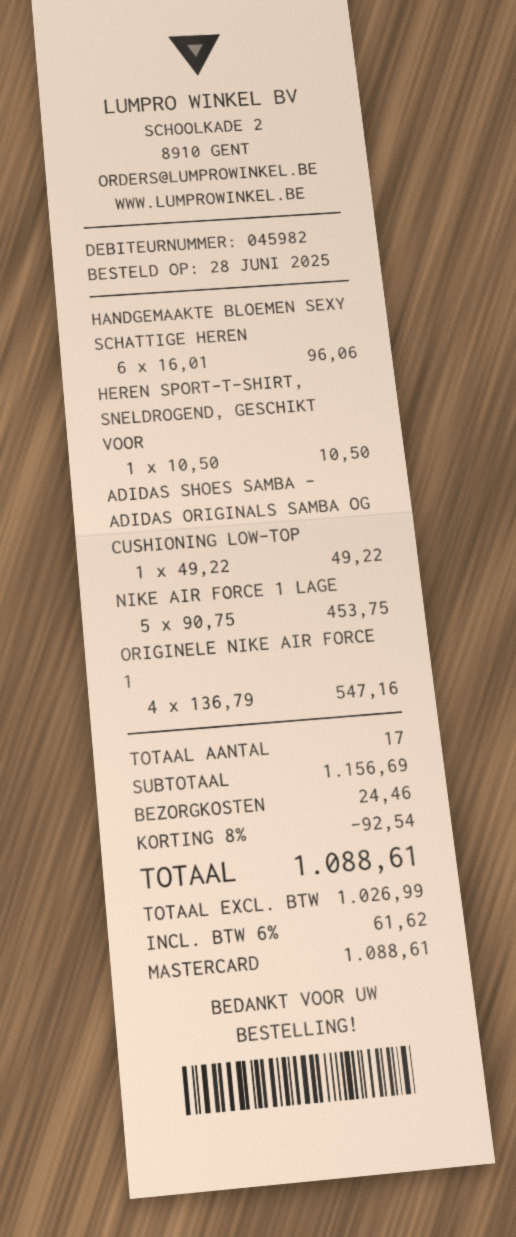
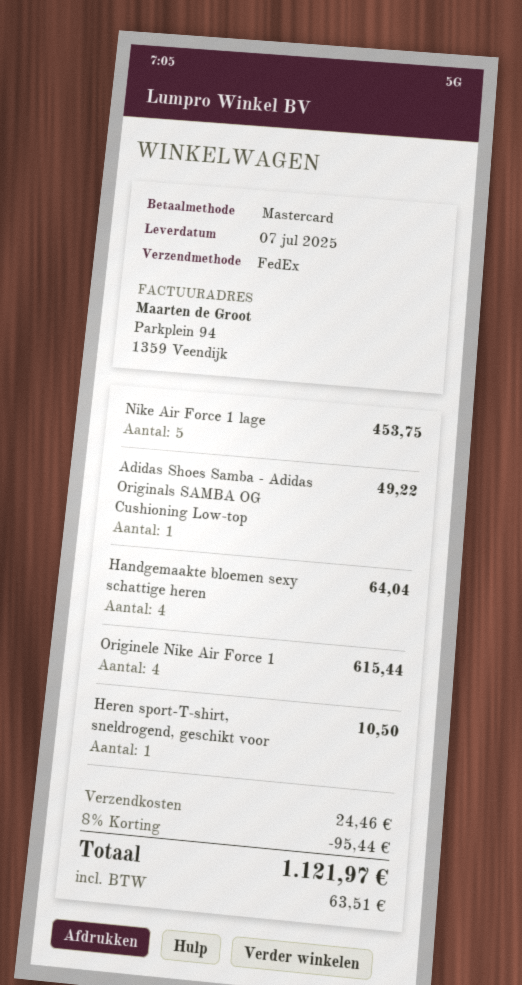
HANDGEMAAKTE BLOEMEN SEXY SCHATTIGE HEREN: 6 for 96.06 -> 4 for 64.04
ORIGINELE NIKE AIR FORCE 1: 4 for 547.16 -> 4 for 615.44
discount: 8% = 92.54 -> 8% = 95.44
tax: 61.62 -> 63.51
total: 1088.61 -> 1121.97

